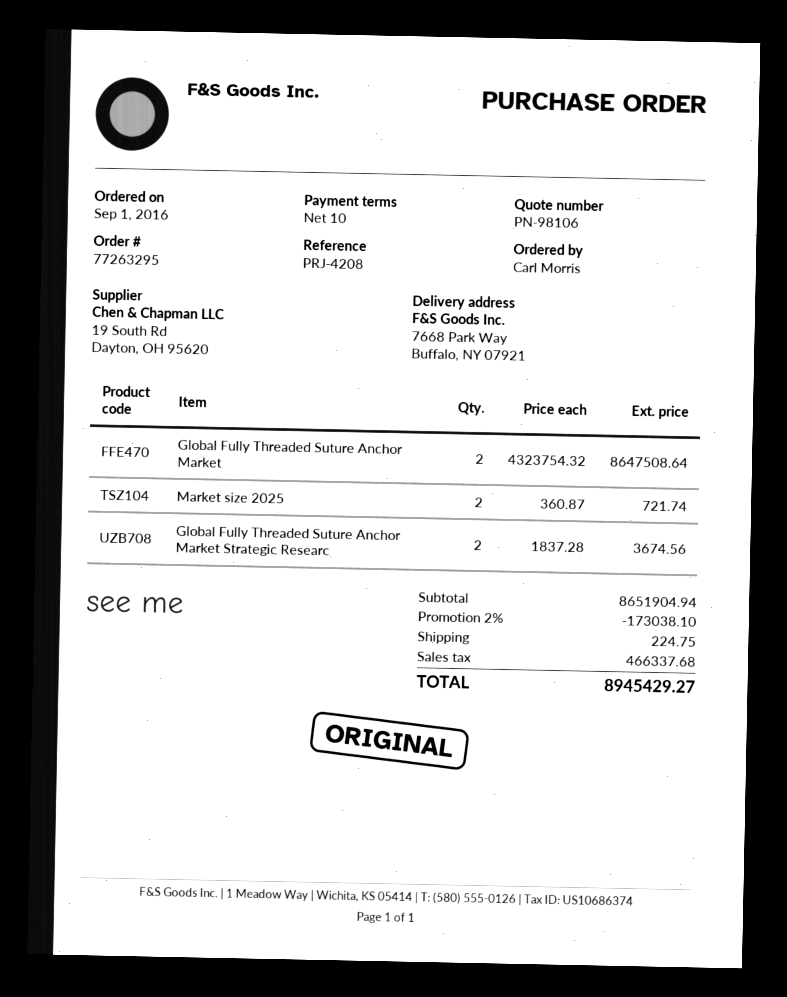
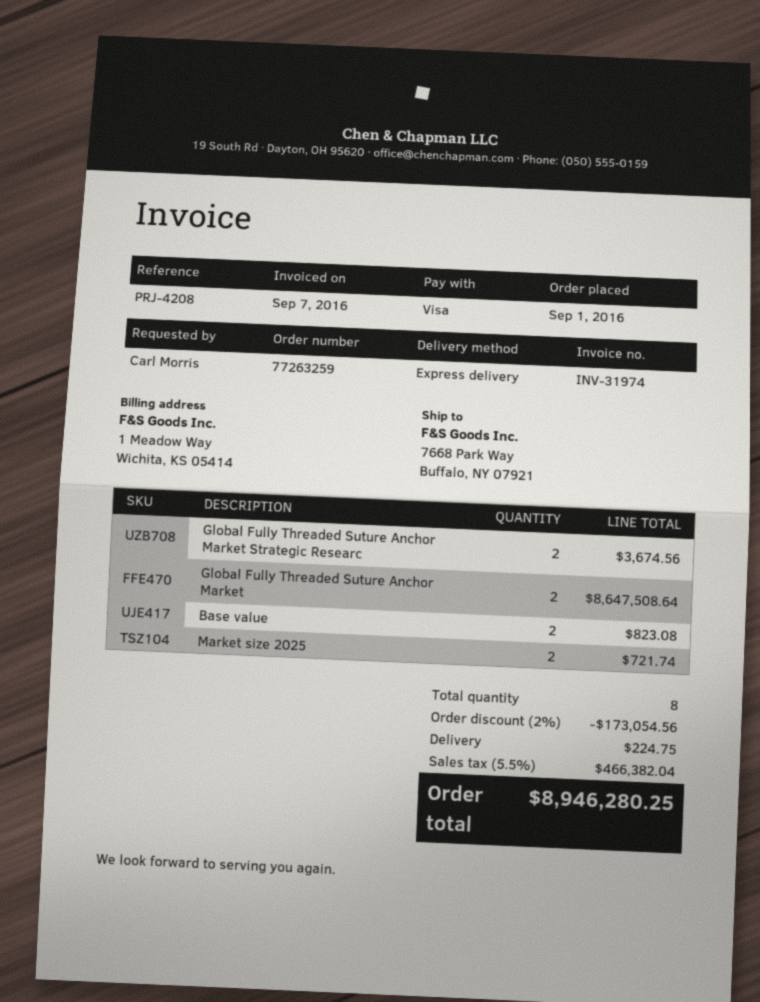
order number: 77263295 -> 77263259
Base value: none -> 2 for 823.08
discount: 2% = 173038.10 -> 2% = 173054.56
tax: 466337.68 -> 466382.04
total: 8945429.27 -> 8946280.25

